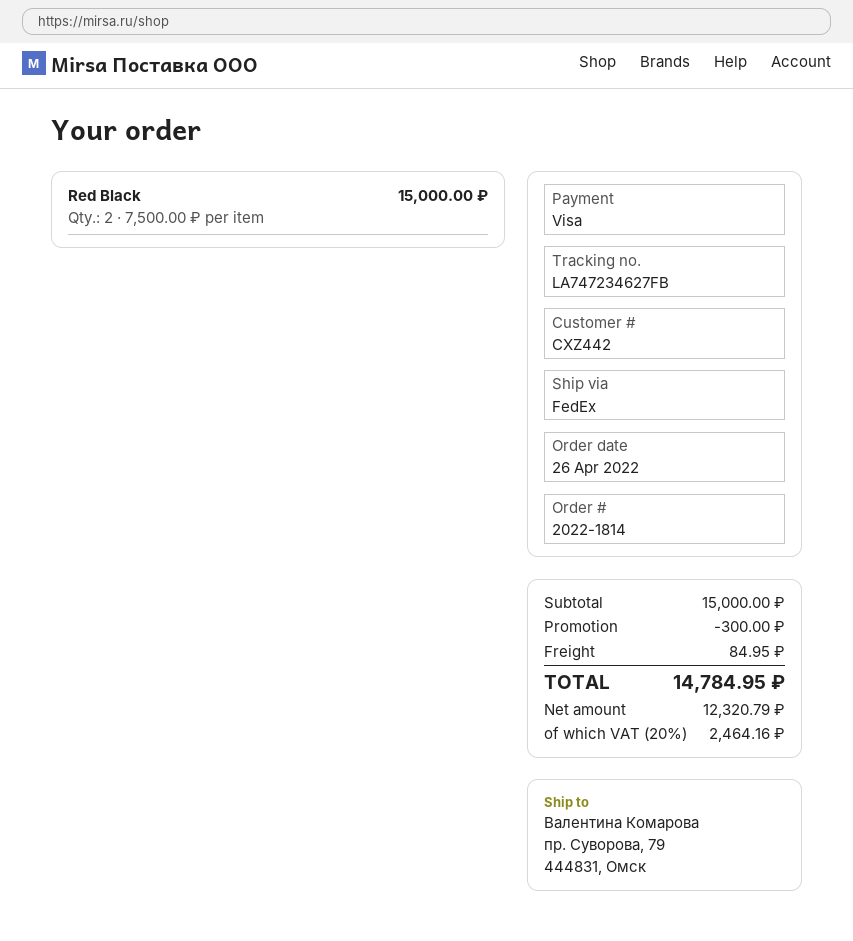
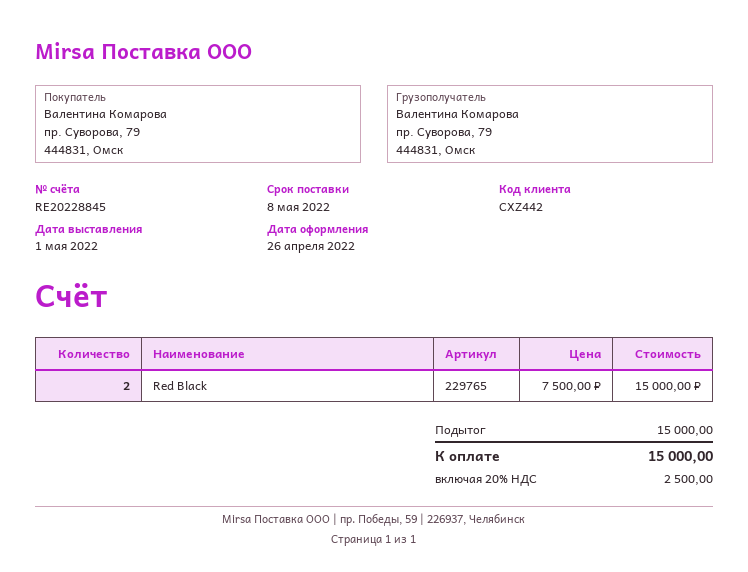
discount: 300.00 -> none
shipping: 84.95 -> none
tax: 20% = 2464.16 -> 20% = 2500.00
total: 14784.95 -> 15000.00

